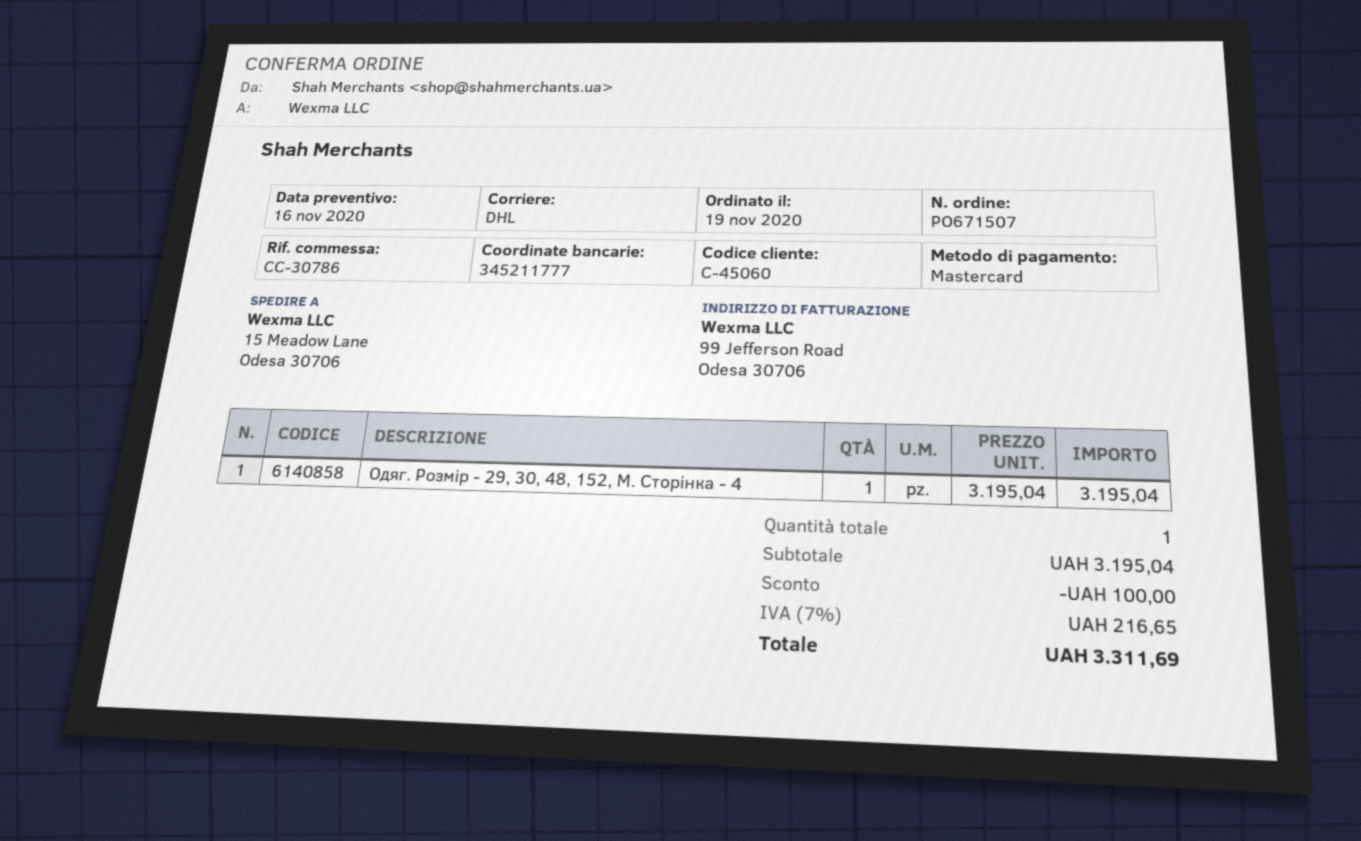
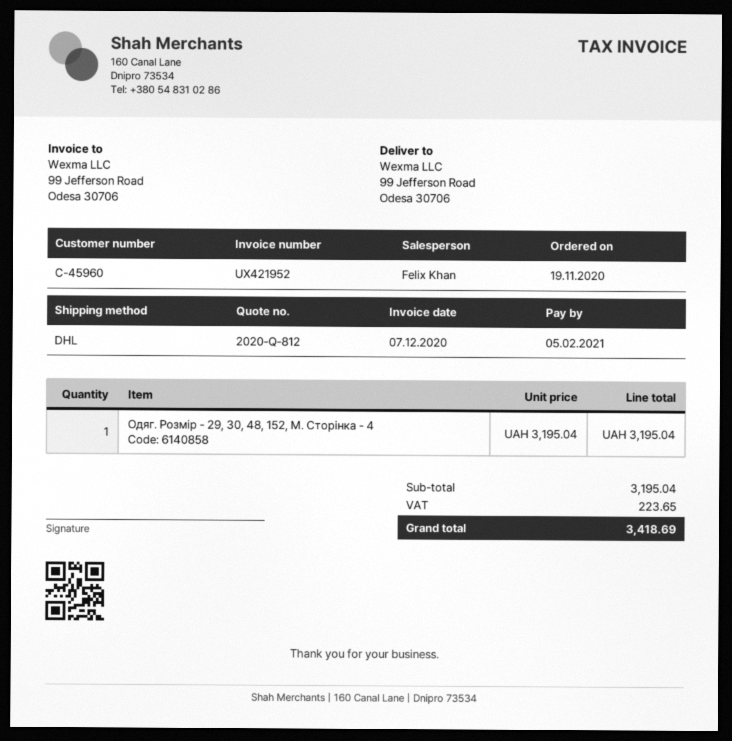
customer number: C-45060 -> C-45960
ship to: 15 Meadow Lane, Odesa 30706 -> 99 Jefferson Road, Odesa 30706
discount: 100.00 -> none
tax: 216.65 -> 223.65
total: 3311.69 -> 3418.69

